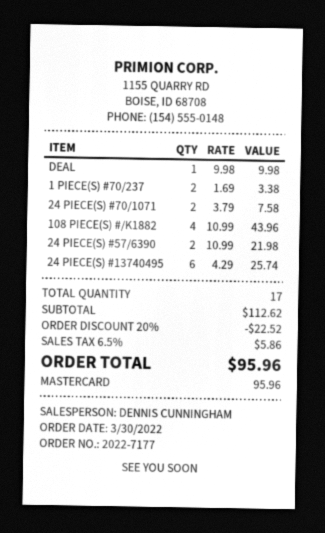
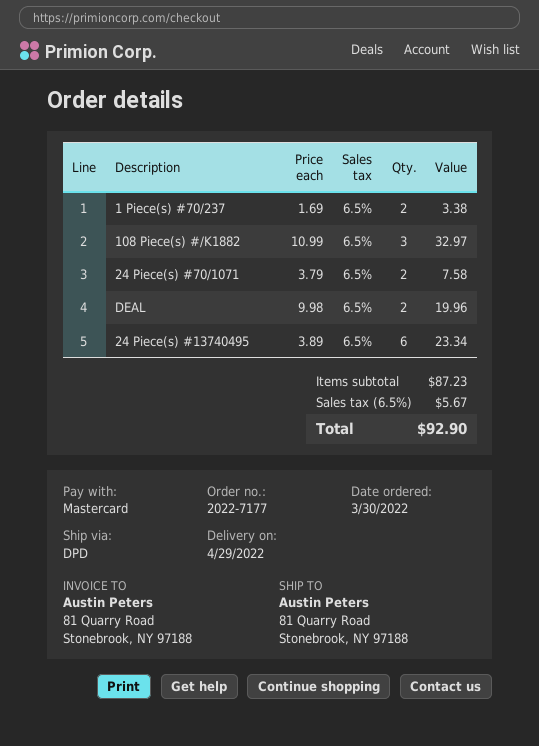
DEAL: 1 x 9.98 = 9.98 -> 2 x 9.98 = 19.96
108 PIECE(S) #/K1882: 4 x 10.99 = 43.96 -> 3 x 10.99 = 32.97
24 PIECE(S) #57/6390: 2 x 10.99 = 21.98 -> none
24 PIECE(S) #13740495: 6 x 4.29 = 25.74 -> 6 x 3.89 = 23.34
subtotal: 112.62 -> 87.23
discount: 20% = 22.52 -> none
tax: 6.5% = 5.86 -> 6.5% = 5.67
total: 95.96 -> 92.90

